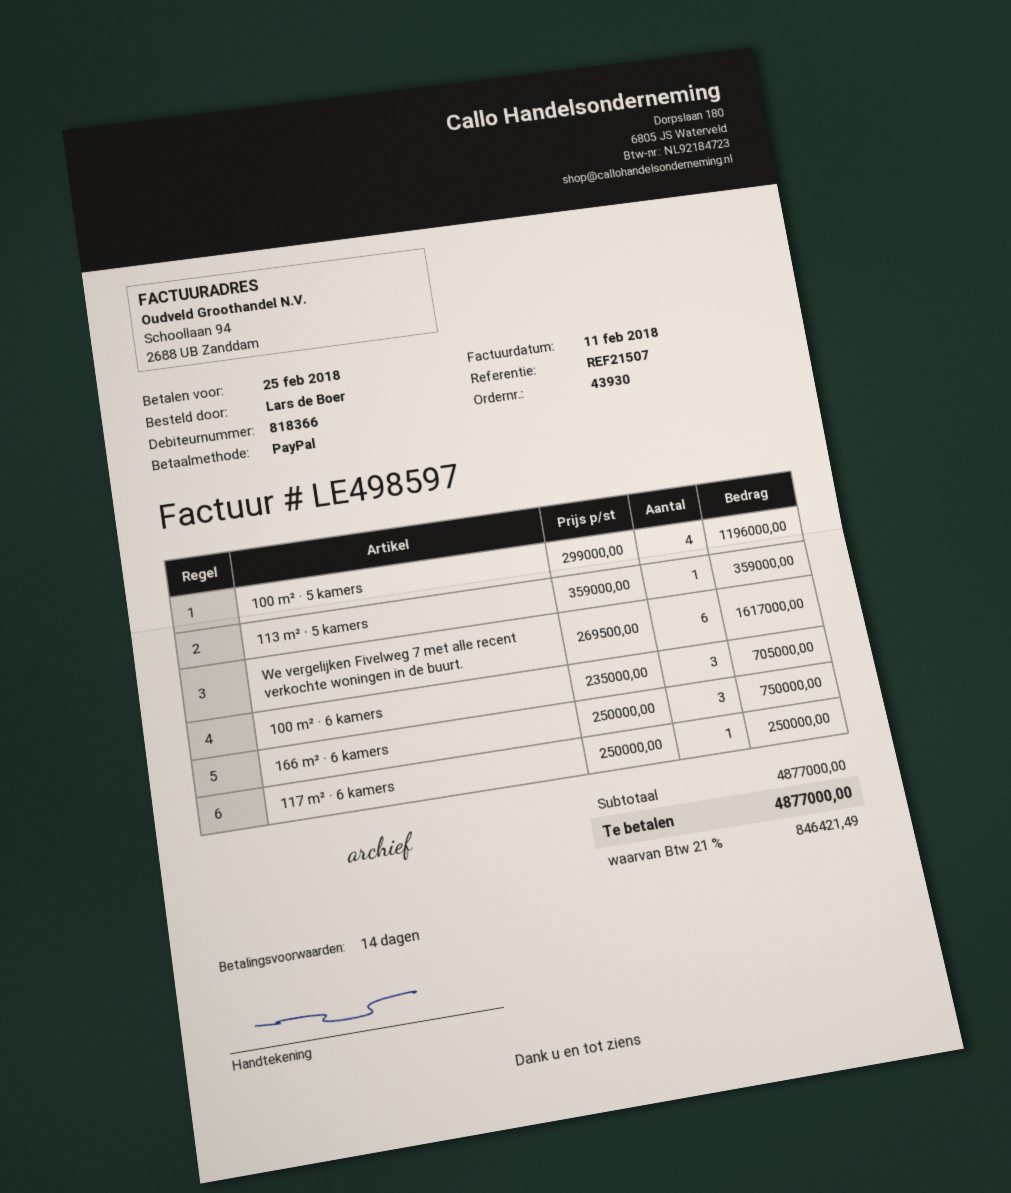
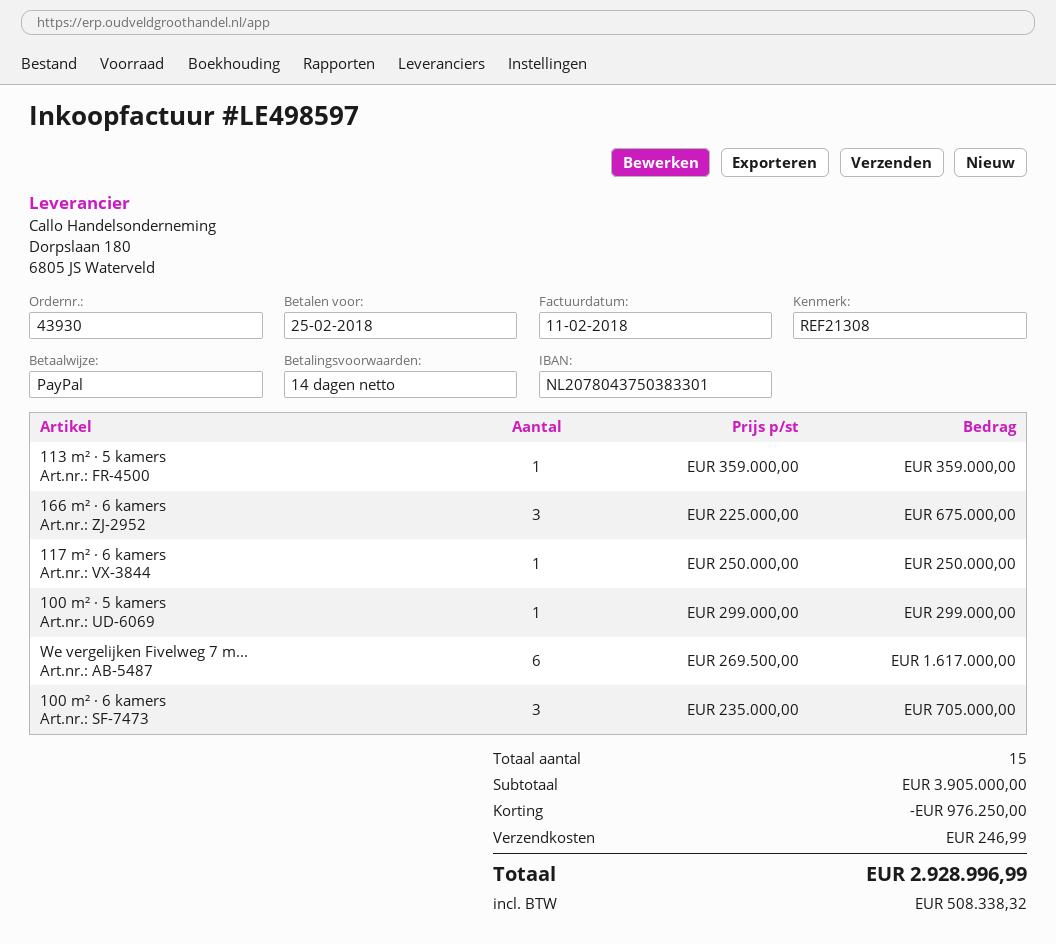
reference: REF21507 -> REF21308
100 m² · 5 kamers: 4 x 299000.00 = 1196000.00 -> 1 x 299000.00 = 299000.00
166 m² · 6 kamers: 3 x 250000.00 = 750000.00 -> 3 x 225000.00 = 675000.00
subtotal: 4877000.00 -> 3905000.00
discount: none -> 976250.00
shipping: none -> 246.99
tax: 846421.49 -> 508338.32
total: 4877000.00 -> 2928996.99

